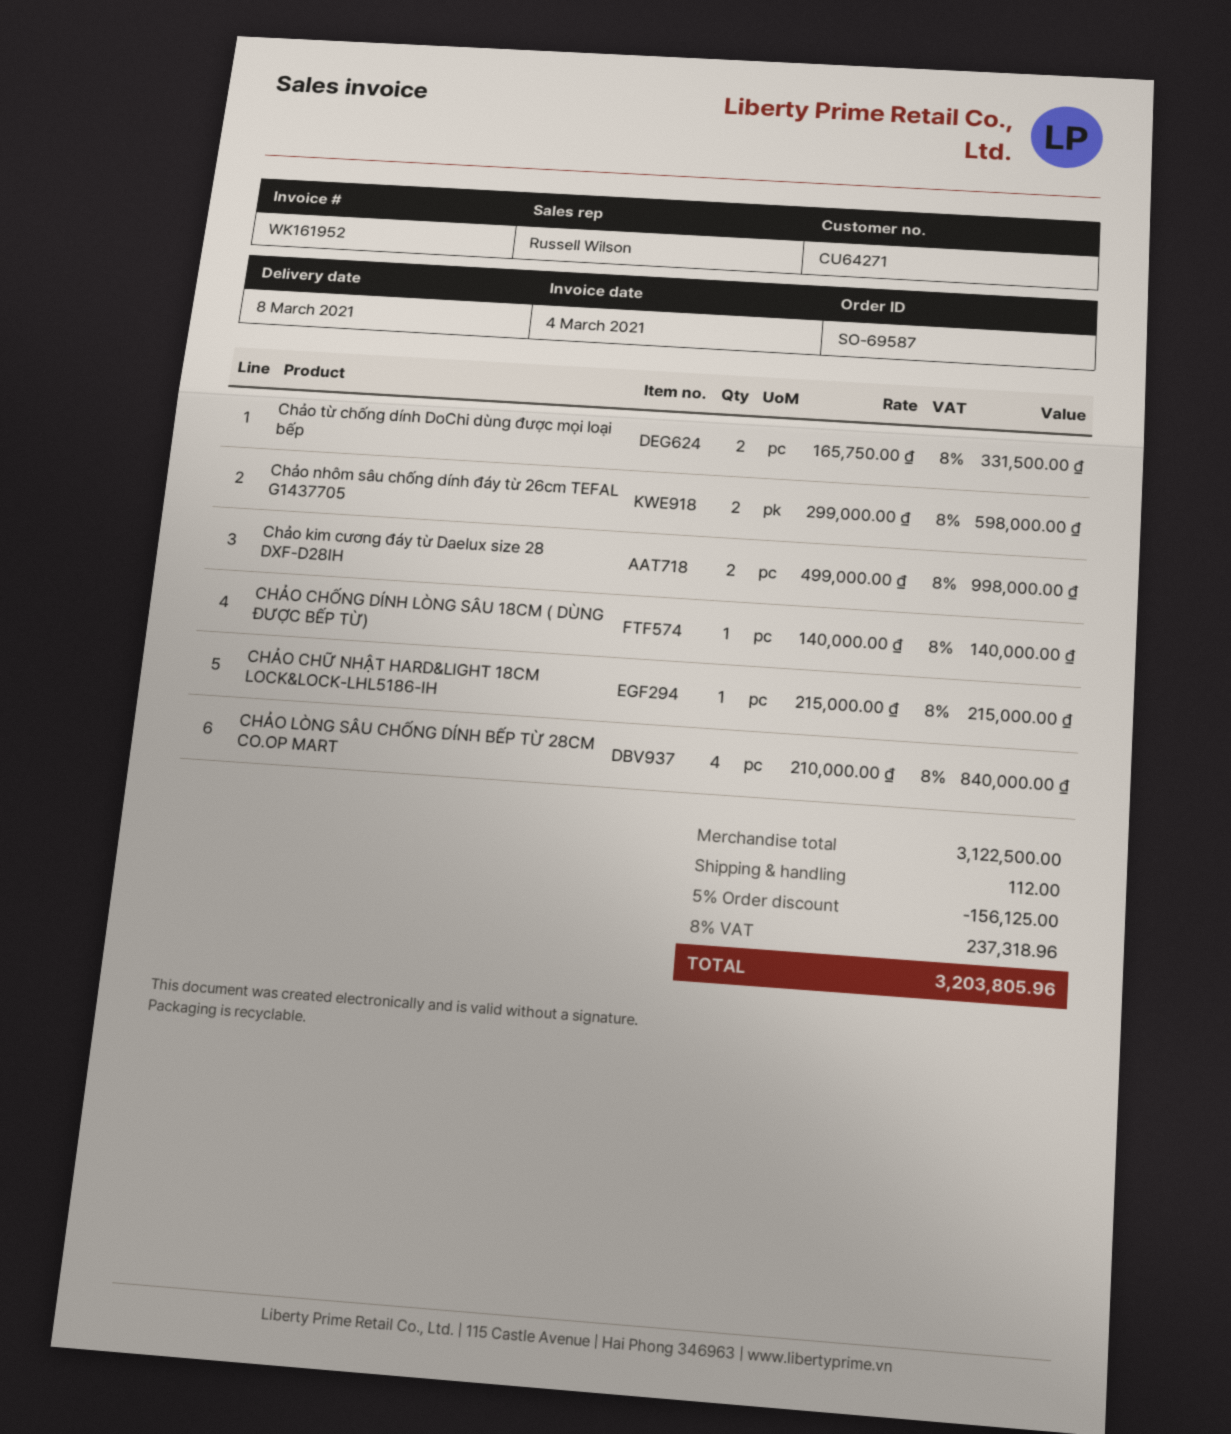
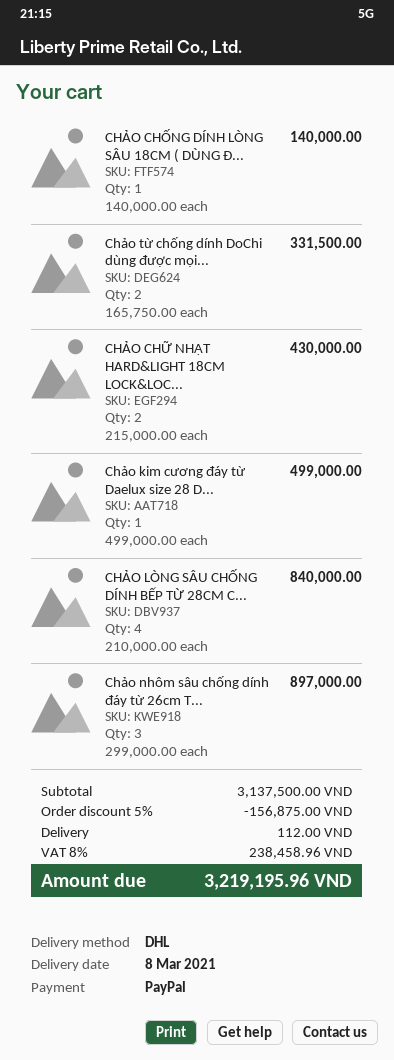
Chảo nhôm sâu chống dính đáy từ 26cm TEFAL G1437705: 2 x 299000.00 = 598000.00 -> 3 x 299000.00 = 897000.00
Chảo kim cương đáy từ Daelux size 28 DXF-D28IH: 2 x 499000.00 = 998000.00 -> 1 x 499000.00 = 499000.00
CHẢO CHỮ NHẬT HARD&LIGHT 18CM LOCK&LOCK-LHL5186-IH: 1 x 215000.00 = 215000.00 -> 2 x 215000.00 = 430000.00
subtotal: 3122500.00 -> 3137500.00
discount: 5% = 156125.00 -> 5% = 156875.00
tax: 8% = 237318.96 -> 8% = 238458.96
total: 3203805.96 -> 3219195.96

